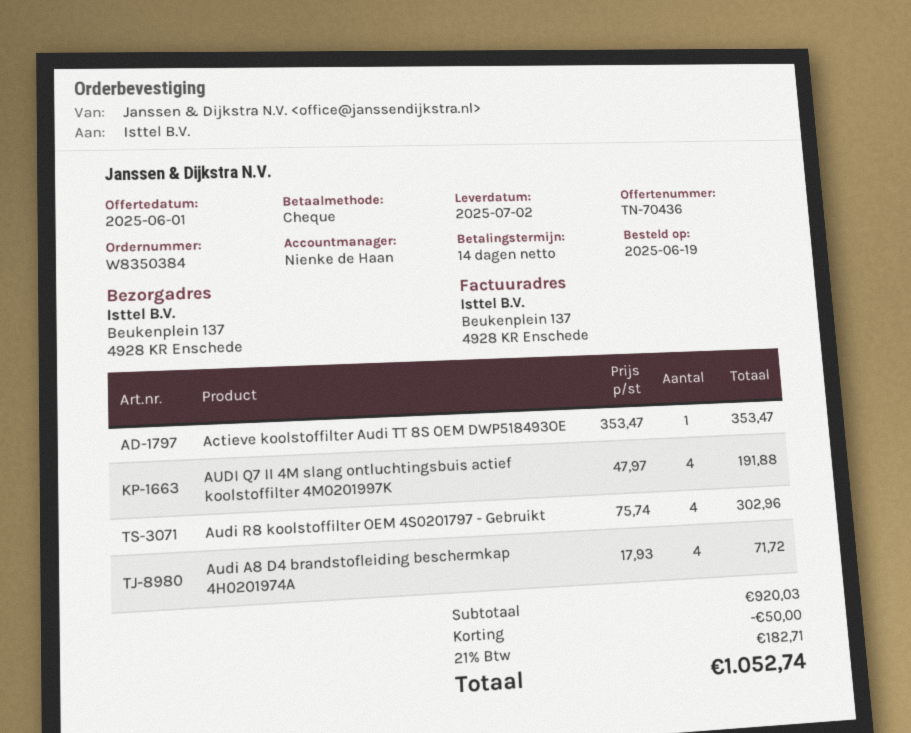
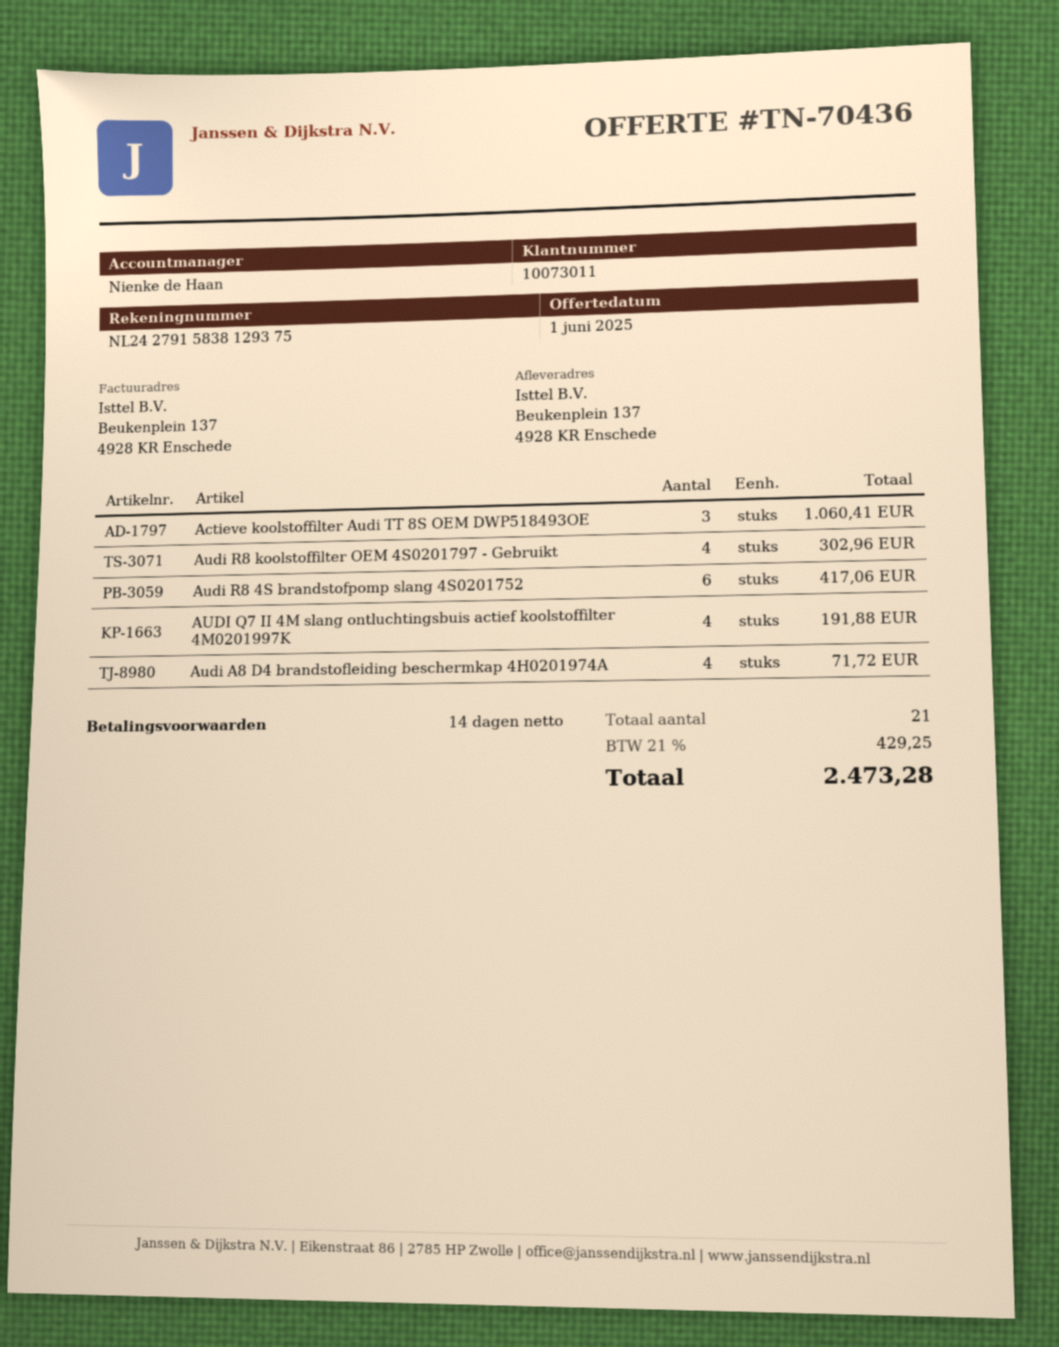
Actieve koolstoffilter Audi TT 8S OEM DWP518493OE: 1 for 353.47 -> 3 for 1060.41
Audi R8 4S brandstofpomp slang 4S0201752: none -> 6 for 417.06
discount: 50.00 -> none
tax: 21% = 182.71 -> 21% = 429.25
total: 1052.74 -> 2473.28

